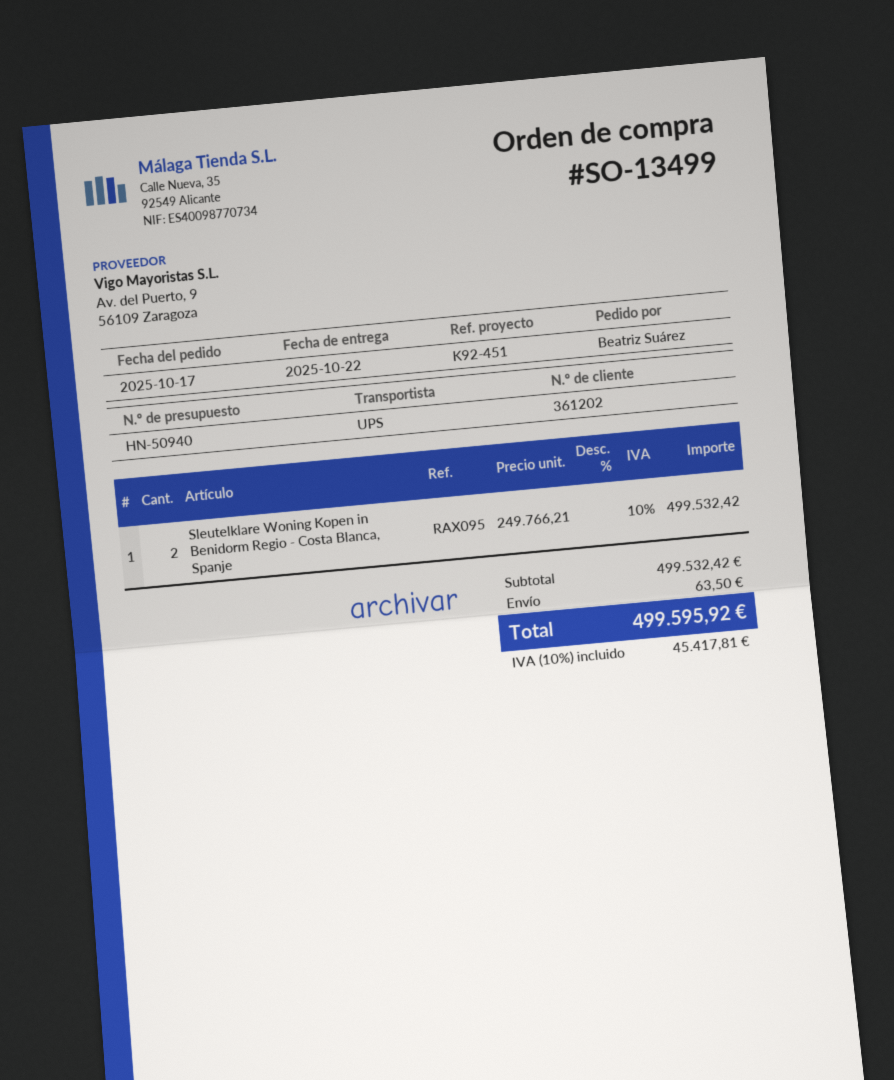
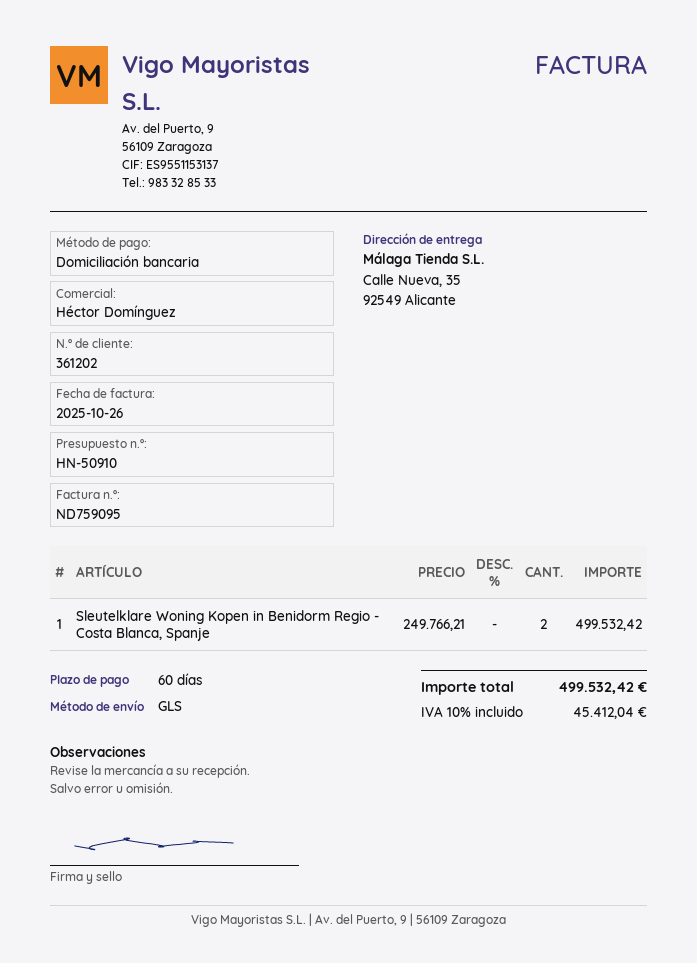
quote number: HN-50940 -> HN-50910
shipping method: UPS -> GLS
shipping: 63.50 -> none
tax: 10% = 45417.81 -> 10% = 45412.04
total: 499595.92 -> 499532.42

